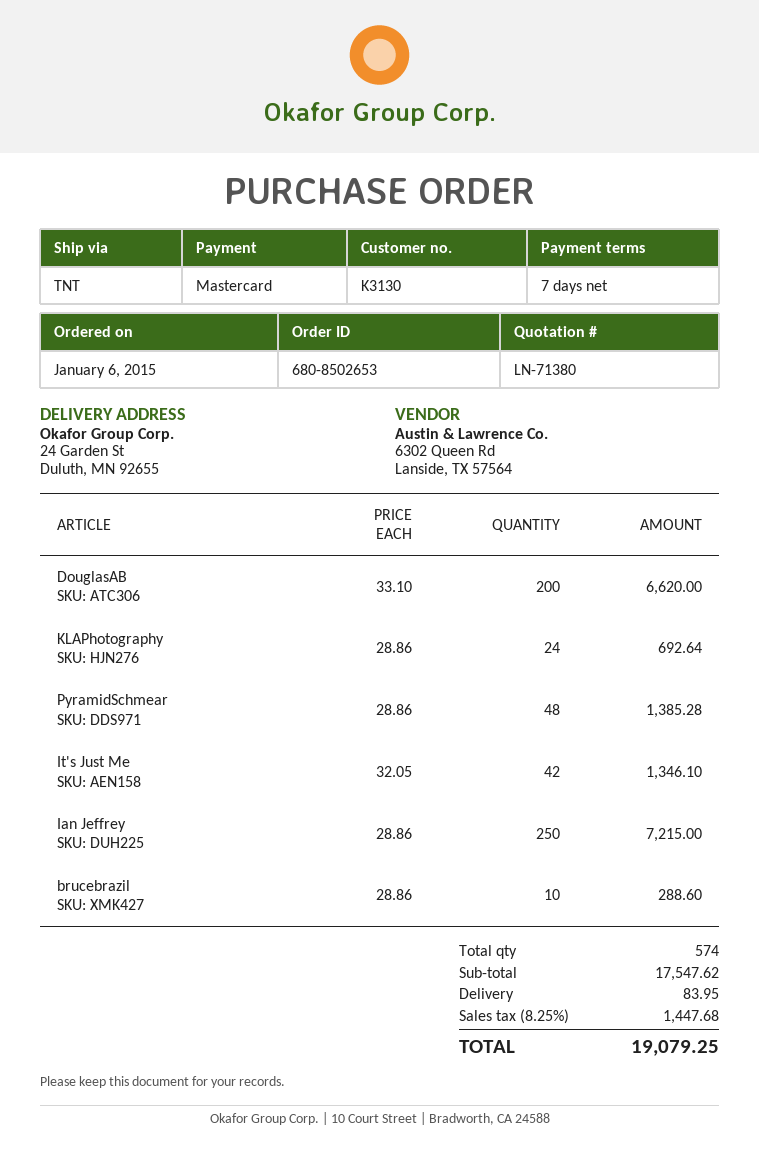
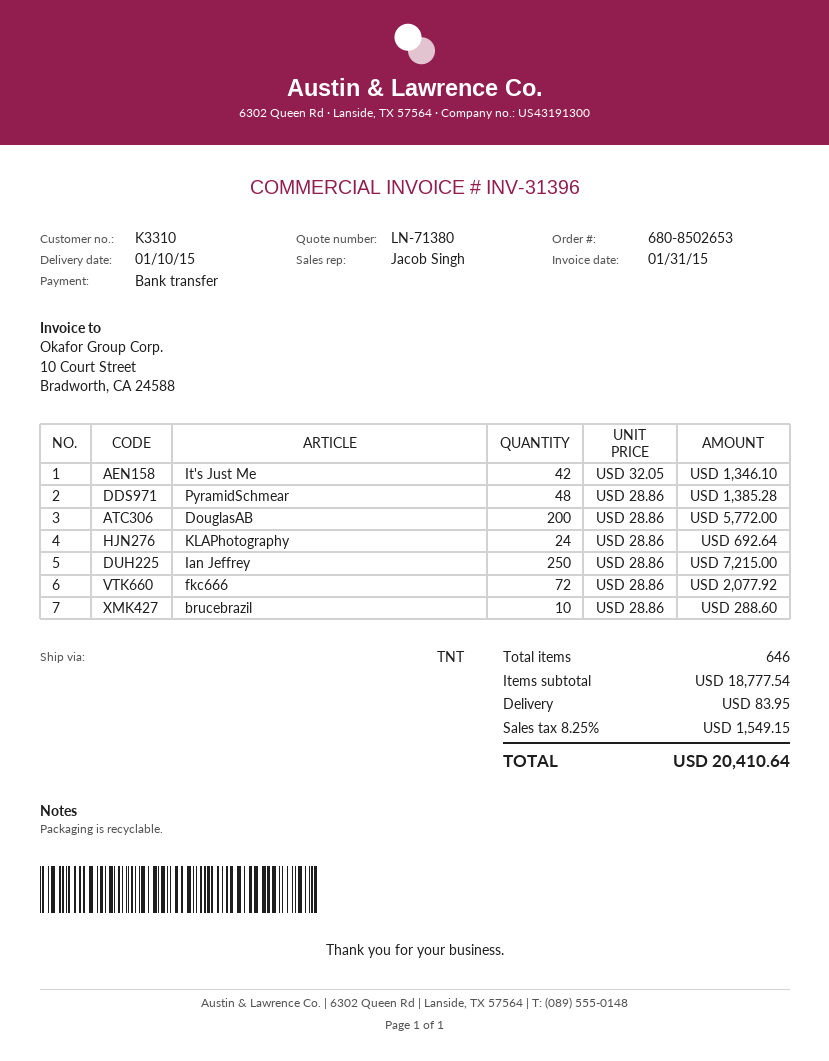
customer number: K3130 -> K3310
payment method: Mastercard -> bank transfer
DouglasAB: 200 x 33.10 = 6620.00 -> 200 x 28.86 = 5772.00
fkc666: none -> 72 x 28.86 = 2077.92
total quantity: 574 -> 646
subtotal: 17547.62 -> 18777.54
tax: 8.25% = 1447.68 -> 8.25% = 1549.15
total: 19079.25 -> 20410.64

